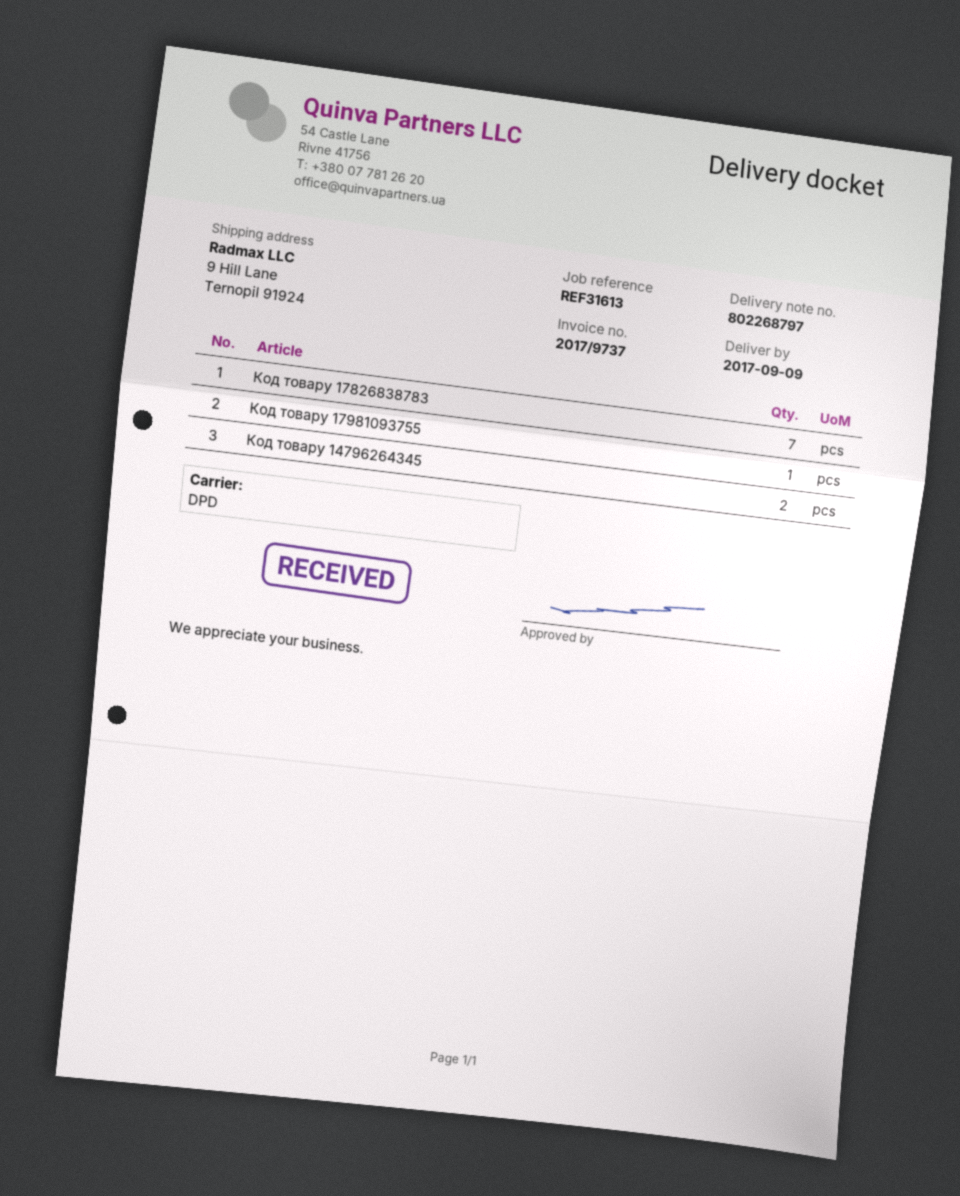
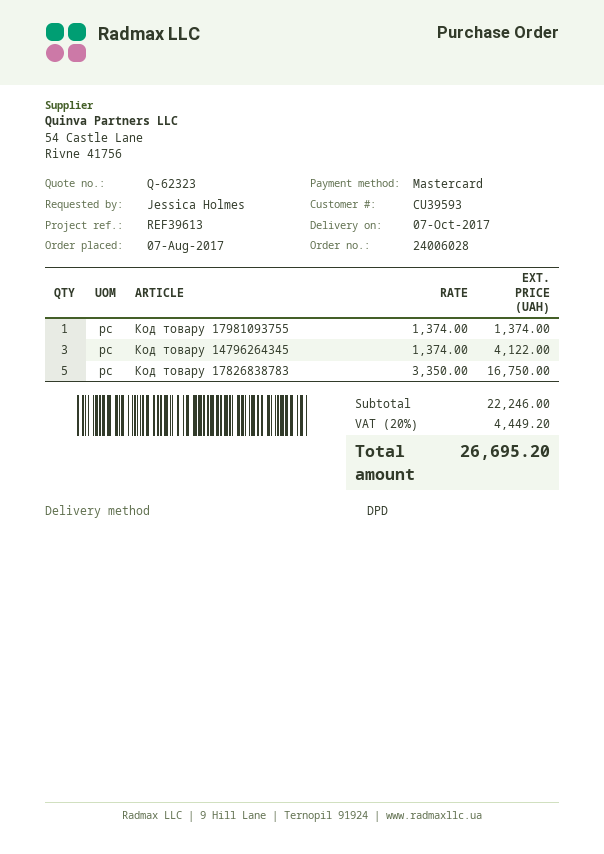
delivery date: 2017-09-09 -> 2017-10-07
reference: REF31613 -> REF39613
Код товару 17826838783: 7 -> 5
Код товару 14796264345: 2 -> 3

